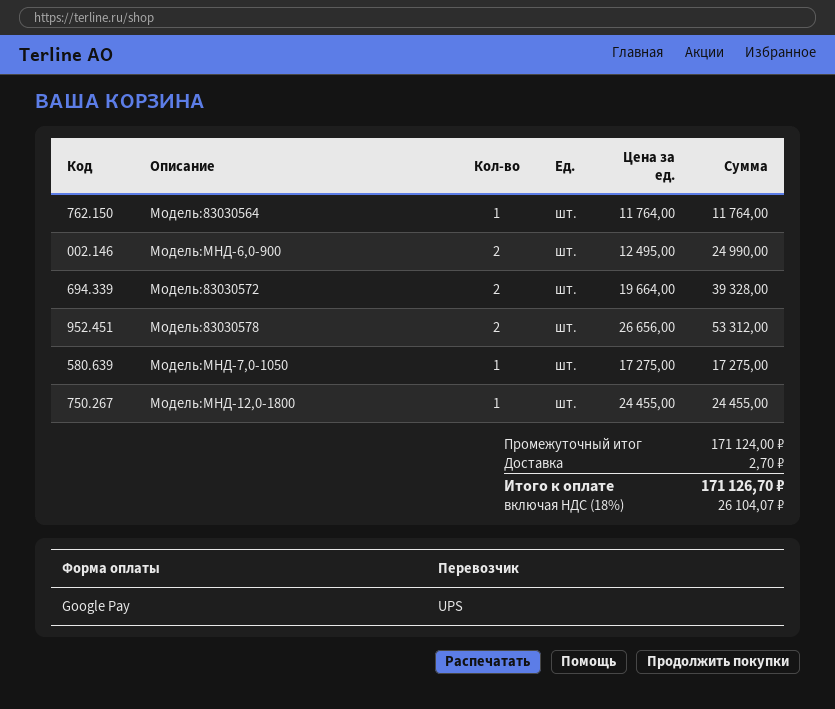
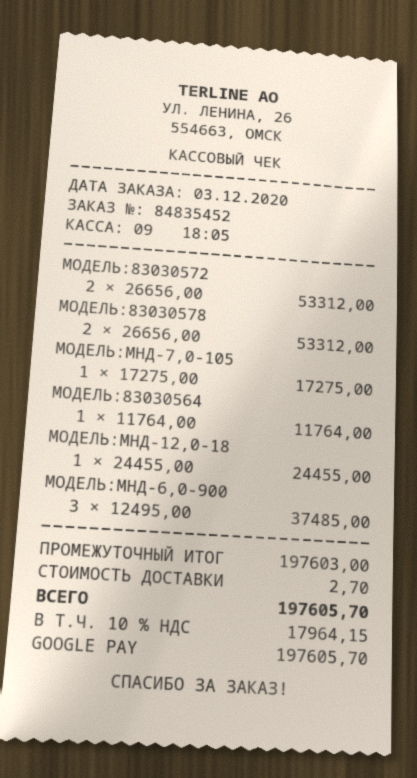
Модель:МНД-6,0-900: 2 x 12495.00 = 24990.00 -> 3 x 12495.00 = 37485.00
Модель:83030572: 2 x 19664.00 = 39328.00 -> 2 x 26656.00 = 53312.00
subtotal: 171124.00 -> 197603.00
tax: 18% = 26104.07 -> 10% = 17964.15
total: 171126.70 -> 197605.70

